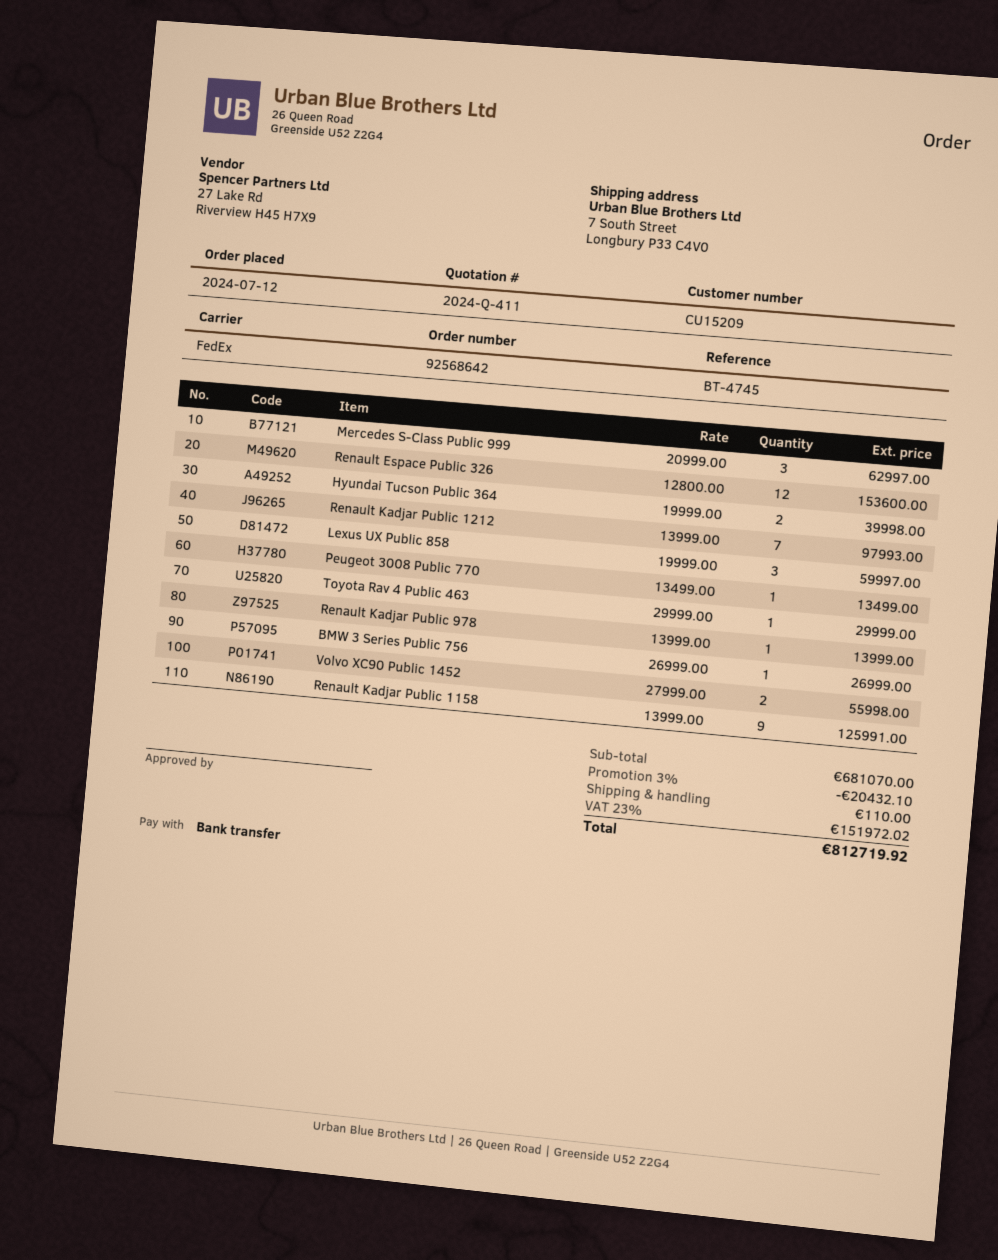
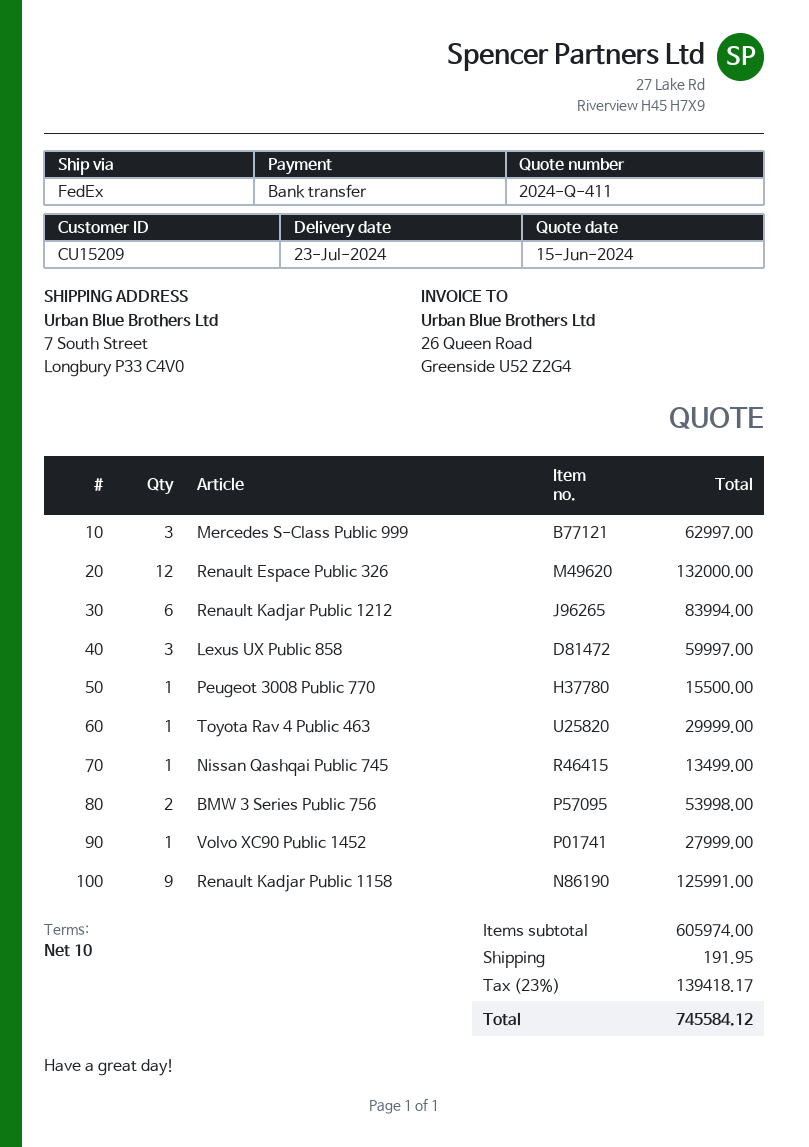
Renault Espace Public 326: 12 for 153600.00 -> 12 for 132000.00
Hyundai Tucson Public 364: 2 for 39998.00 -> none
Renault Kadjar Public 1212: 7 for 97993.00 -> 6 for 83994.00
Peugeot 3008 Public 770: 1 for 13499.00 -> 1 for 15500.00
Renault Kadjar Public 978: 1 for 13999.00 -> none
BMW 3 Series Public 756: 1 for 26999.00 -> 2 for 53998.00
Volvo XC90 Public 1452: 2 for 55998.00 -> 1 for 27999.00
Nissan Qashqai Public 745: none -> 1 for 13499.00
subtotal: 681070.00 -> 605974.00
discount: 3% = 20432.10 -> none
shipping: 110.00 -> 191.95
tax: 23% = 151972.02 -> 23% = 139418.17
total: 812719.92 -> 745584.12

